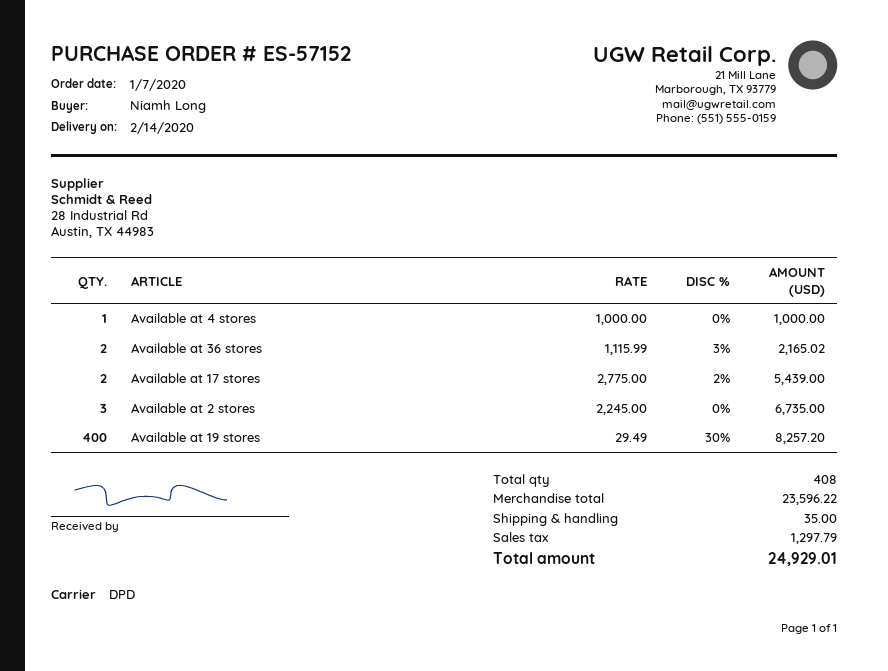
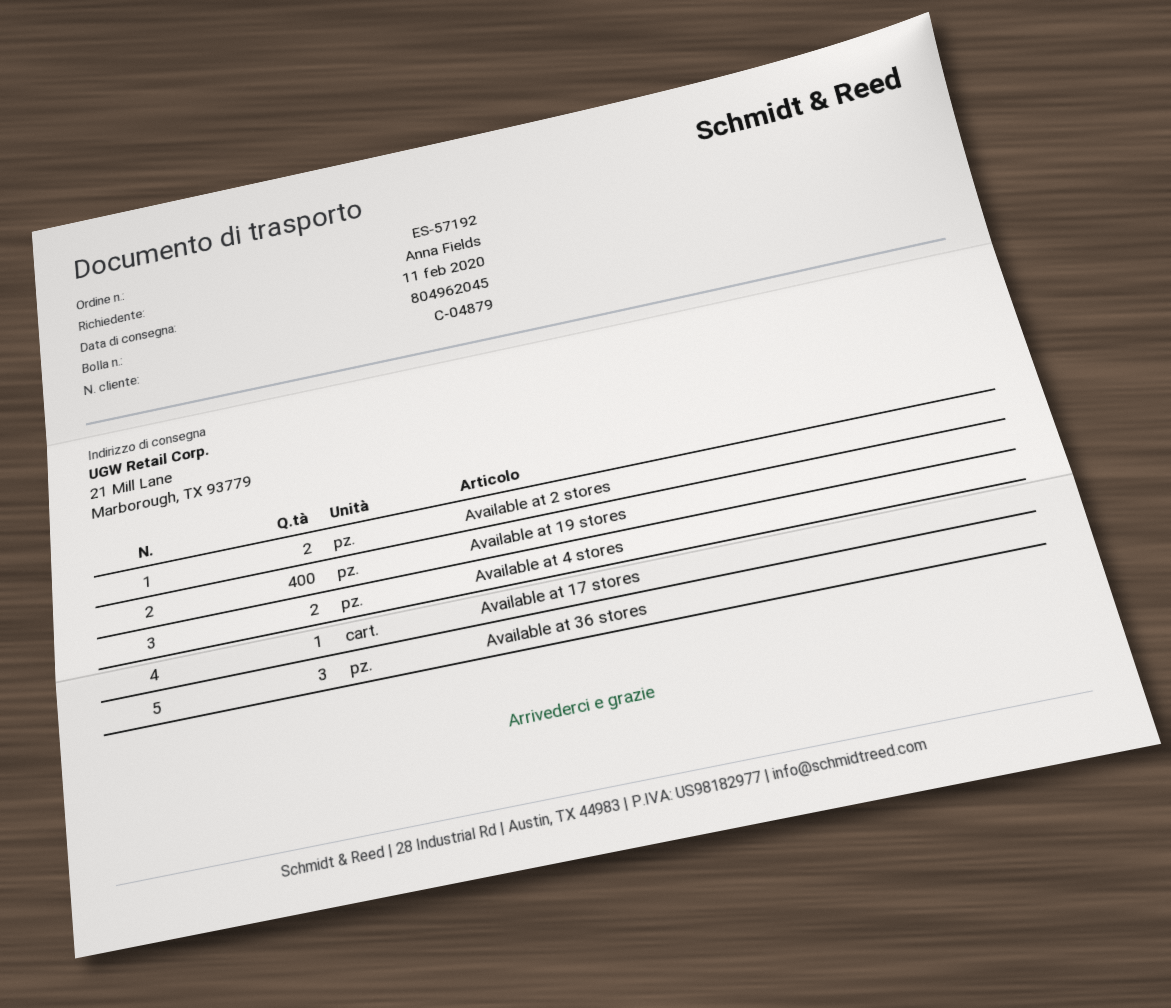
order number: ES-57152 -> ES-57192
delivery date: 2020-02-14 -> 2020-02-11
ordered by: Niamh Long -> Anna Fields
Available at 4 stores: 1 -> 2
Available at 36 stores: 2 -> 3
Available at 17 stores: 2 -> 1
Available at 2 stores: 3 -> 2

